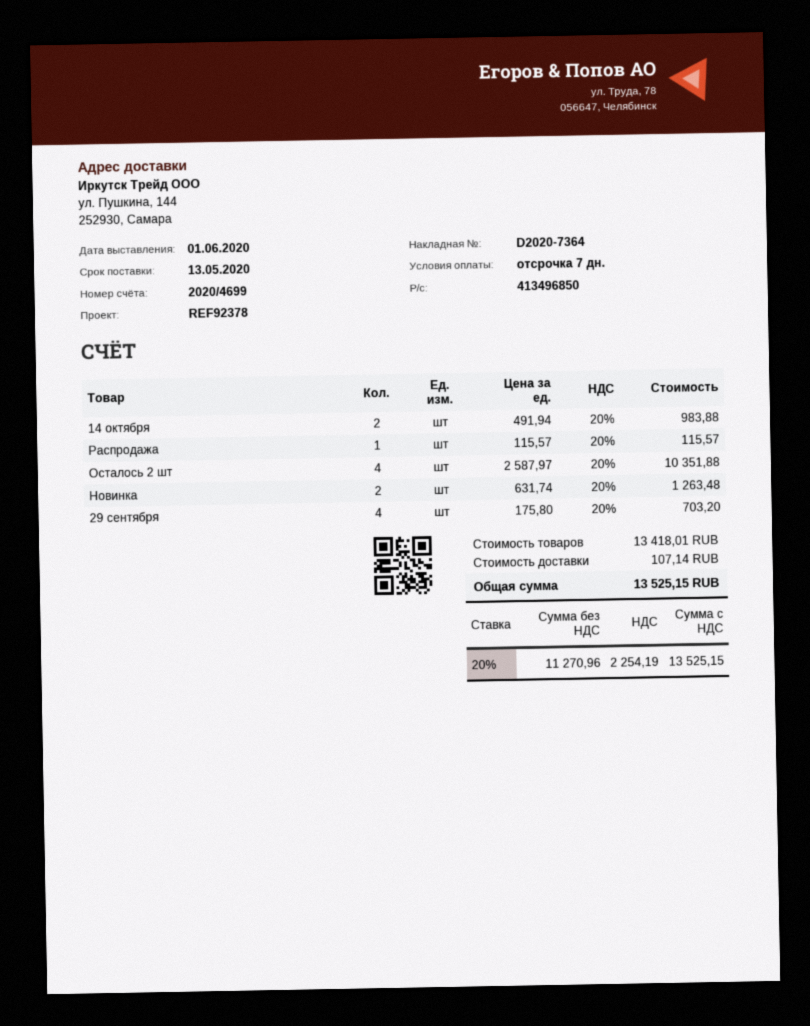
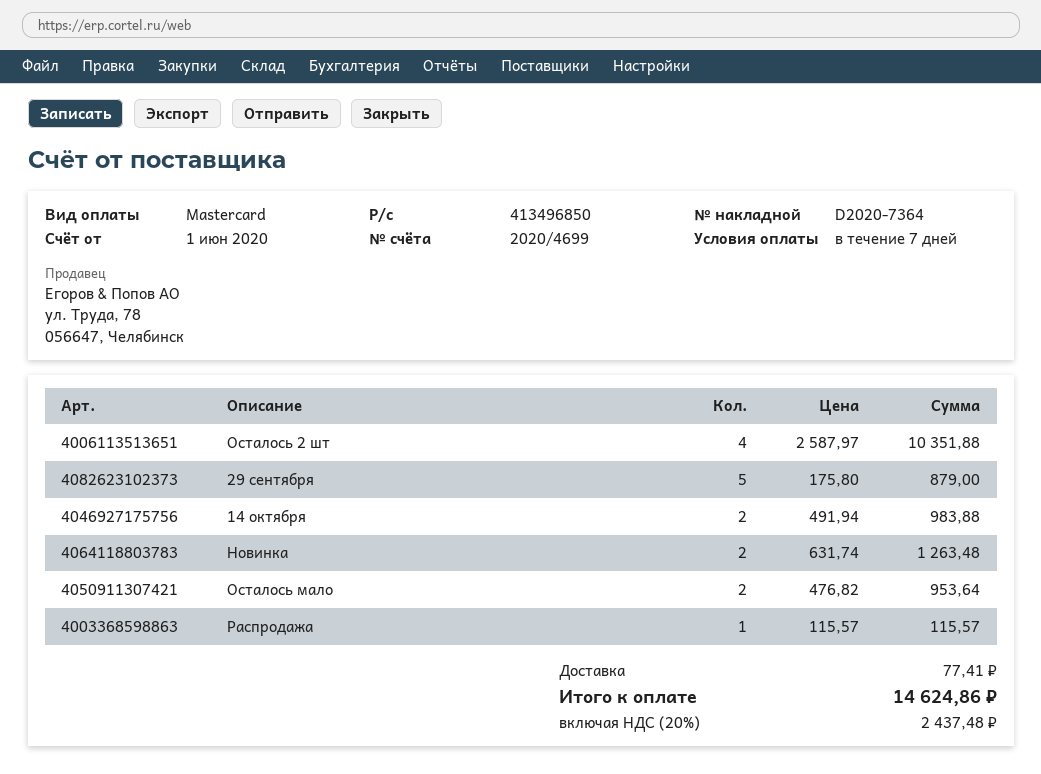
29 сентября: 4 x 175.80 = 703.20 -> 5 x 175.80 = 879.00
Осталось мало: none -> 2 x 476.82 = 953.64
shipping: 107.14 -> 77.41
tax: 20% = 2254.19 -> 20% = 2437.48
total: 13525.15 -> 14624.86

